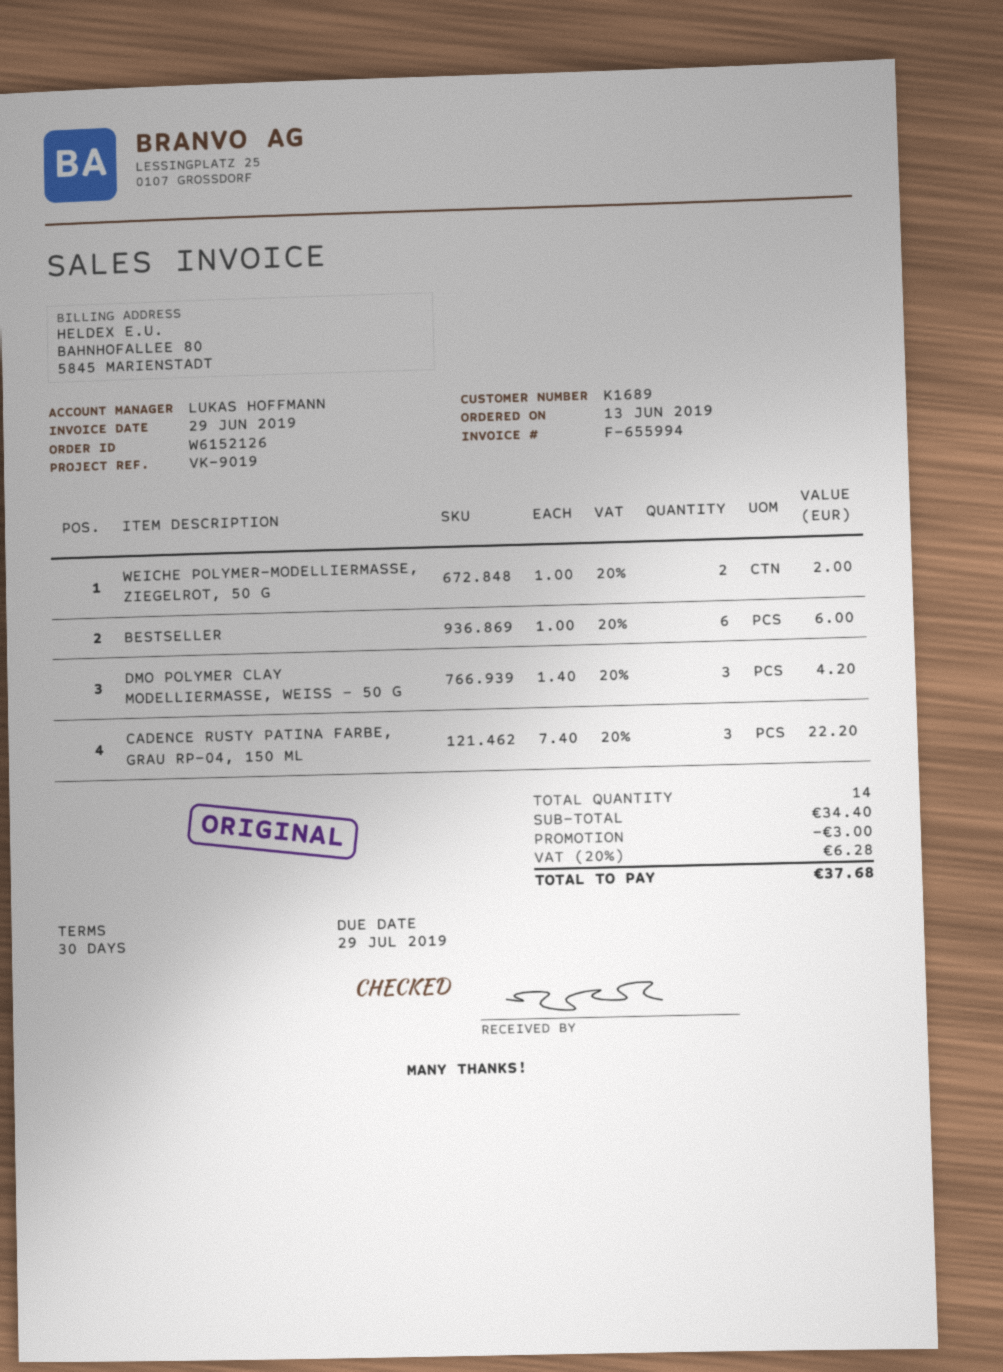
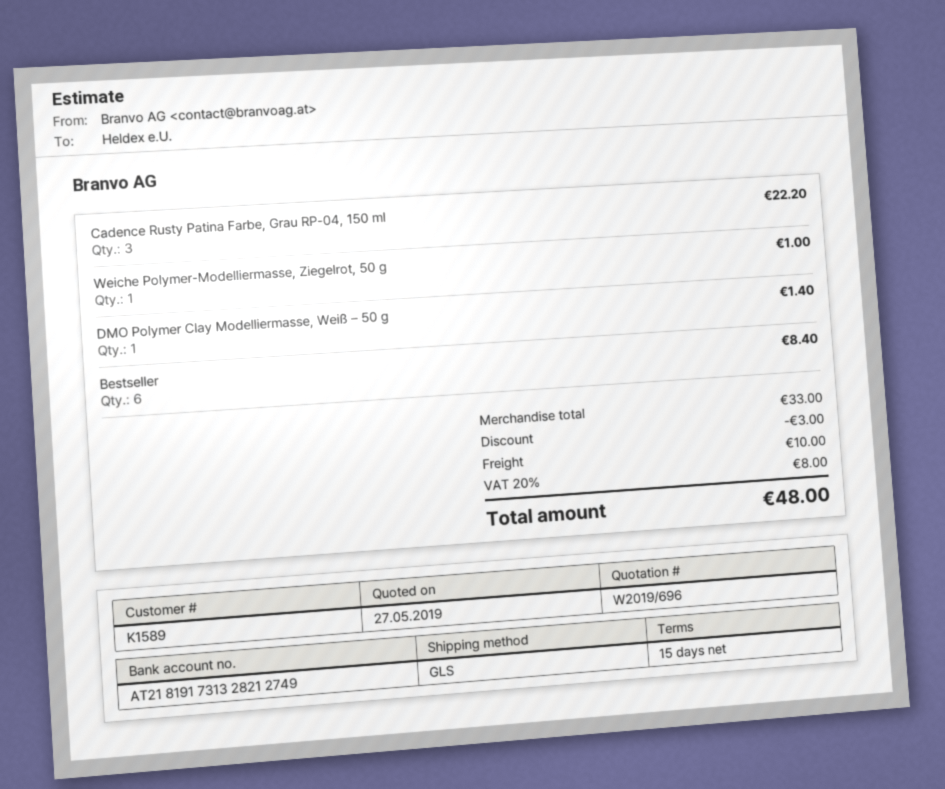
payment terms: 30 days -> 15 days
customer number: K1689 -> K1589
WEICHE POLYMER-MODELLIERMASSE, ZIEGELROT, 50 G: 2 for 2.00 -> 1 for 1.00
BESTSELLER: 6 for 6.00 -> 6 for 8.40
DMO POLYMER CLAY MODELLIERMASSE, WEISS – 50 G: 3 for 4.20 -> 1 for 1.40
subtotal: 34.40 -> 33.00
shipping: none -> 10.00
tax: 20% = 6.28 -> 20% = 8.00
total: 37.68 -> 48.00

